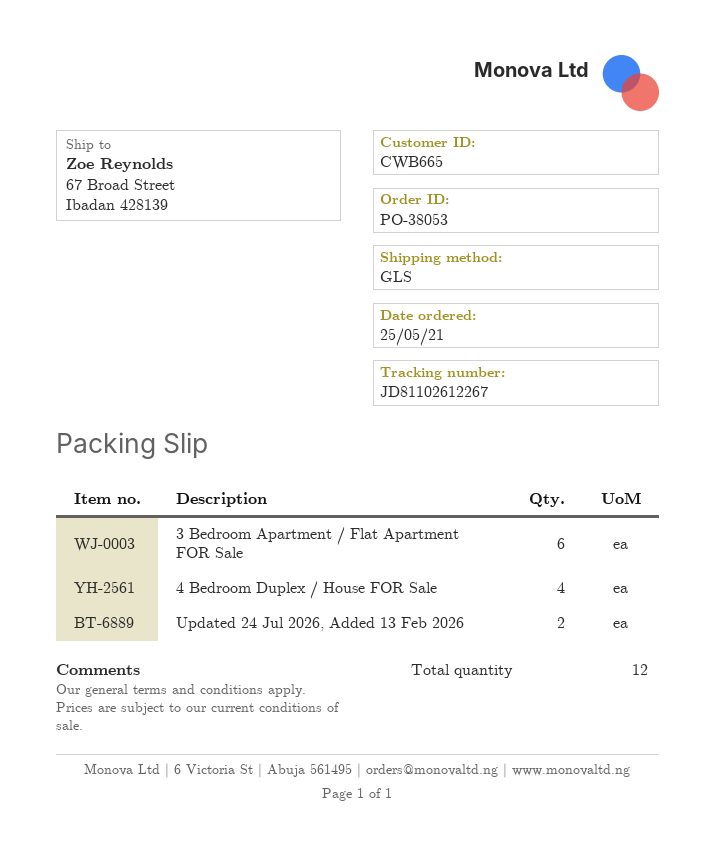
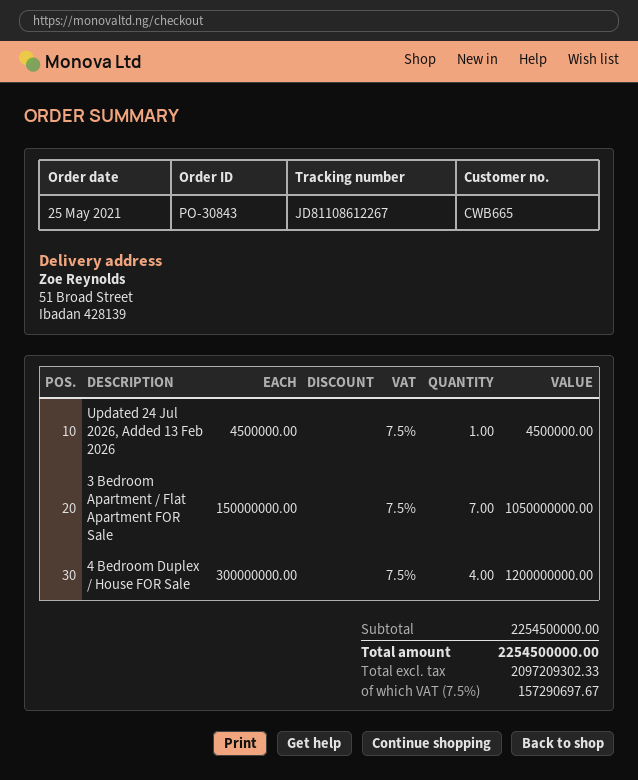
order number: PO-38053 -> PO-30843
tracking number: JD81102612267 -> JD81108612267
ship to: 67 Broad Street, Ibadan 428139 -> 51 Broad Street, Ibadan 428139
3 Bedroom Apartment / Flat Apartment FOR Sale: 6 -> 7
Updated 24 Jul 2026, Added 13 Feb 2026: 2 -> 1

